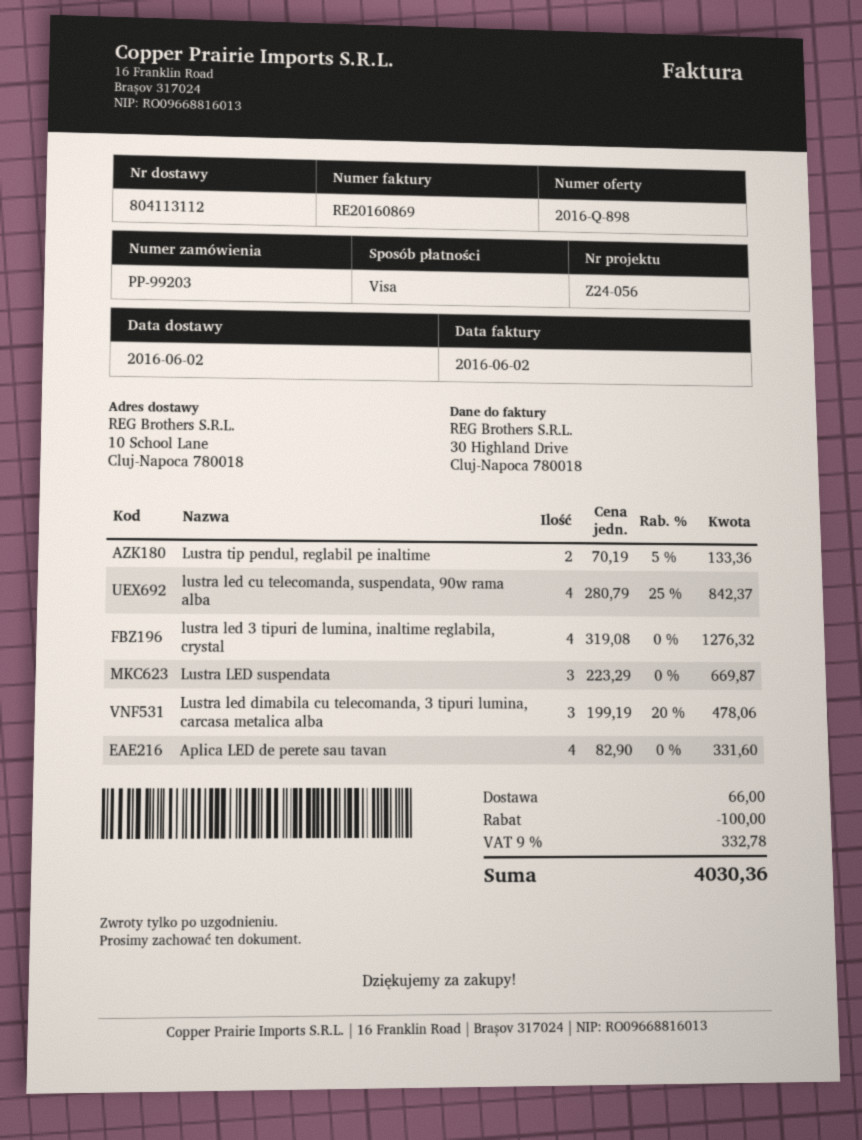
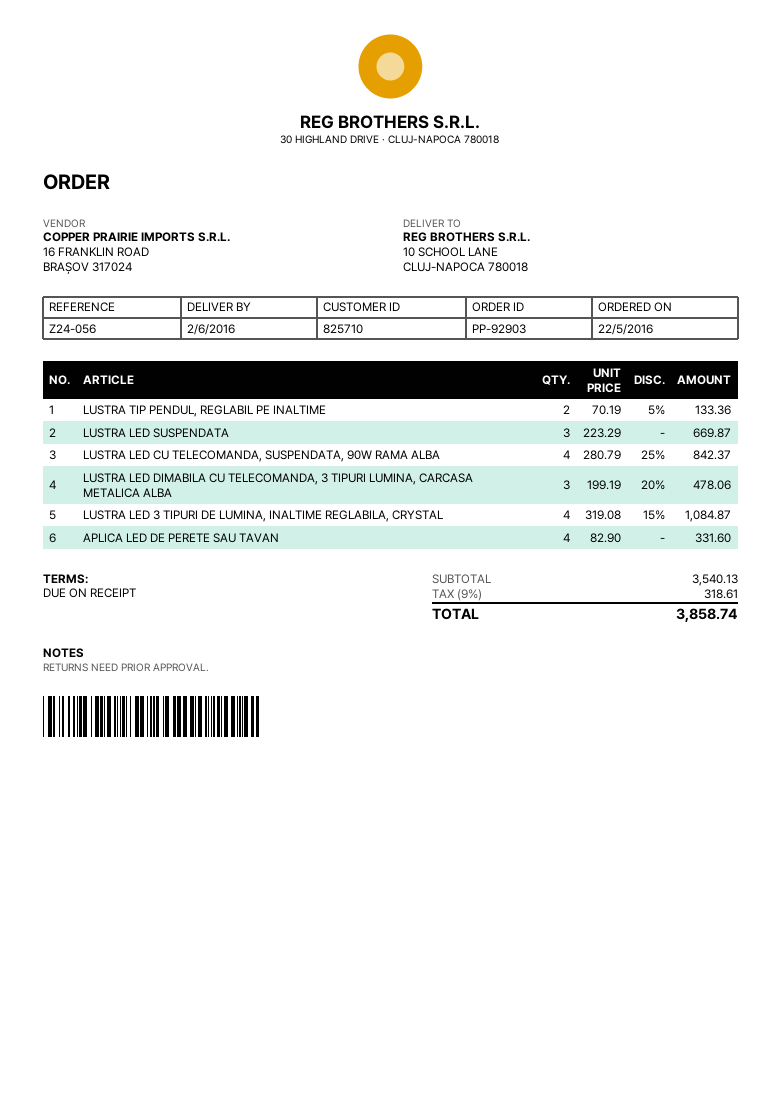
order number: PP-99203 -> PP-92903
lustra led 3 tipuri de lumina, inaltime reglabila, crystal: 4 x 319.08 = 1276.32 -> 4 x 319.08 - 15% = 1084.87
discount: 100.00 -> none
shipping: 66.00 -> none
tax: 9% = 332.78 -> 9% = 318.61
total: 4030.36 -> 3858.74

